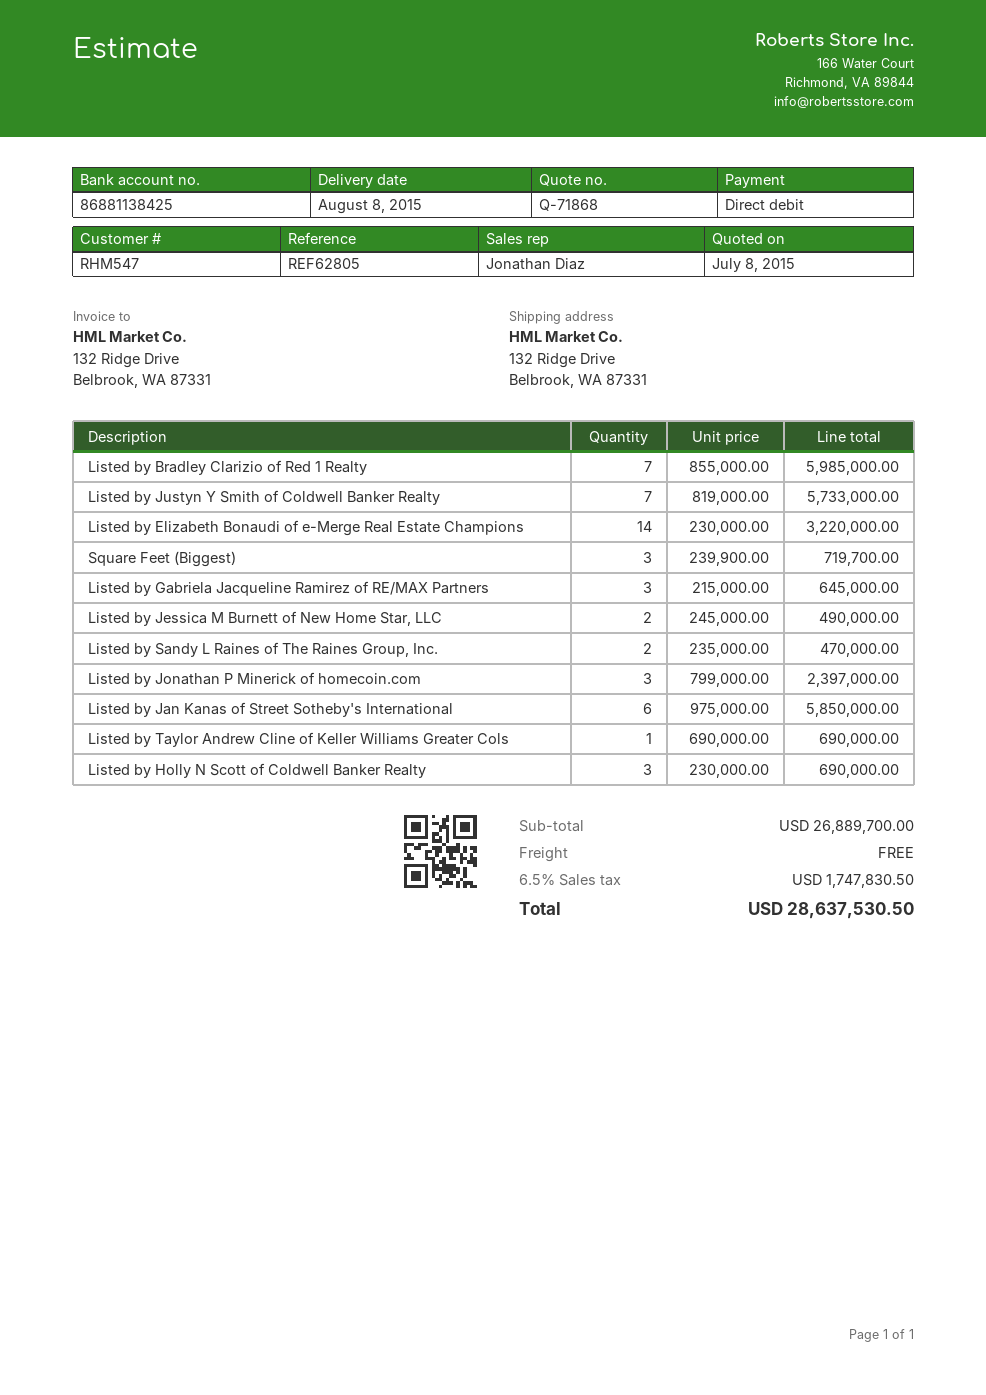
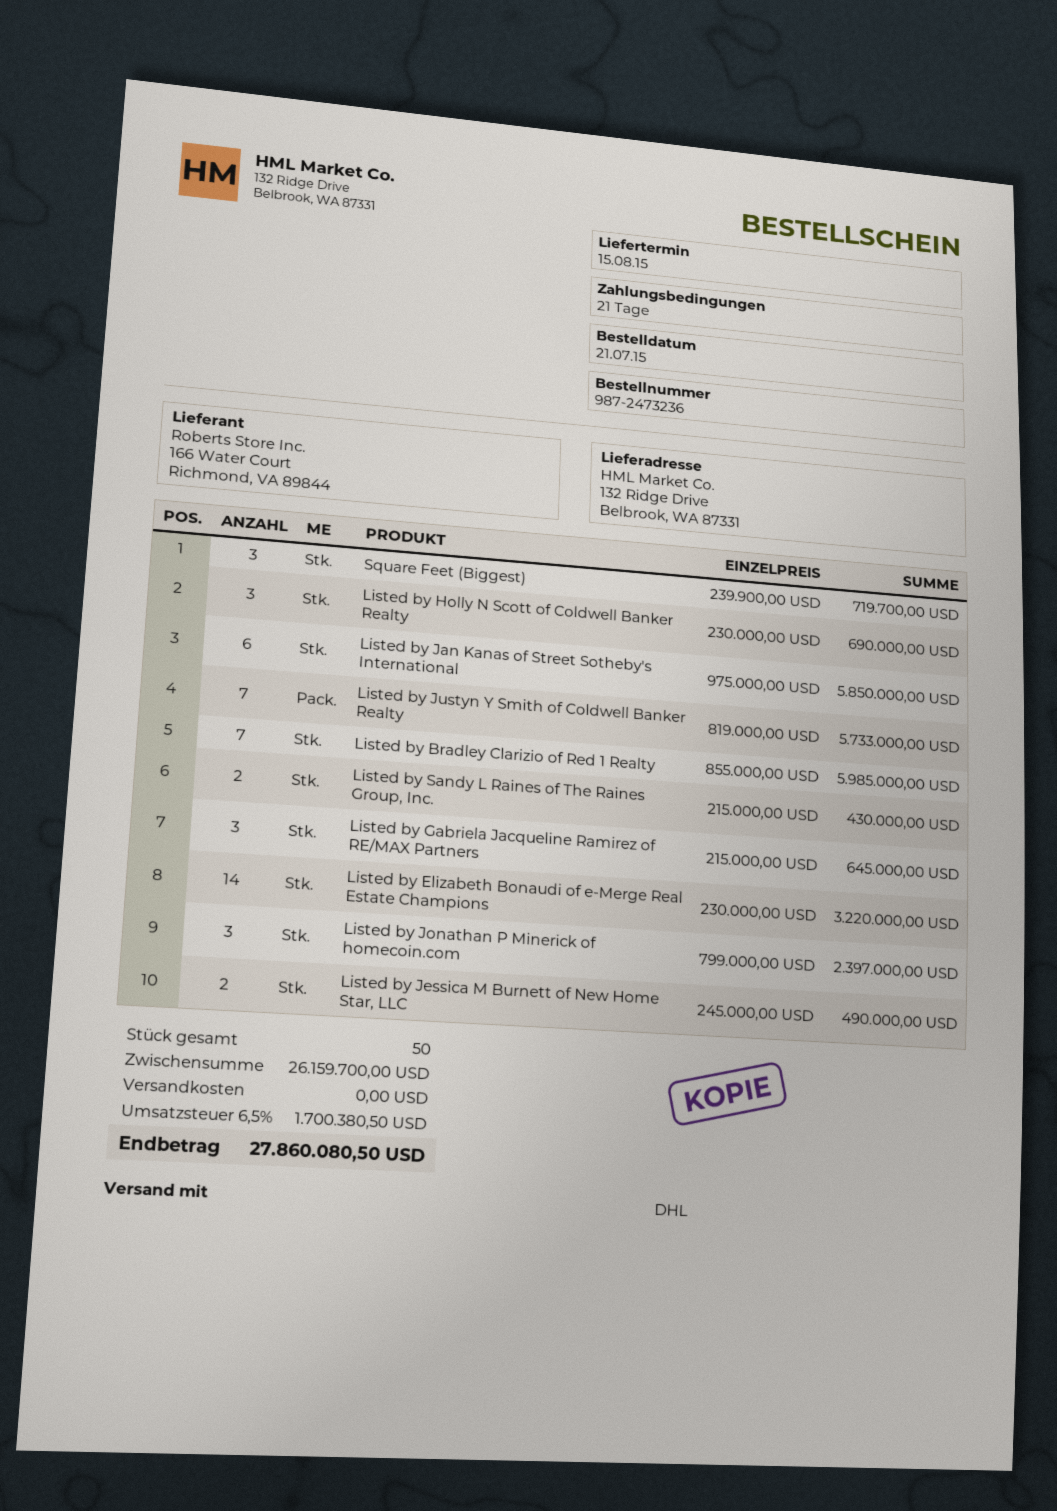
delivery date: 2015-08-08 -> 2015-08-15
Listed by Sandy L Raines of The Raines Group, Inc.: 2 x 235000.00 = 470000.00 -> 2 x 215000.00 = 430000.00
Listed by Taylor Andrew Cline of Keller Williams Greater Cols: 1 x 690000.00 = 690000.00 -> none
subtotal: 26889700.00 -> 26159700.00
tax: 6.5% = 1747830.50 -> 6.5% = 1700380.50
total: 28637530.50 -> 27860080.50

